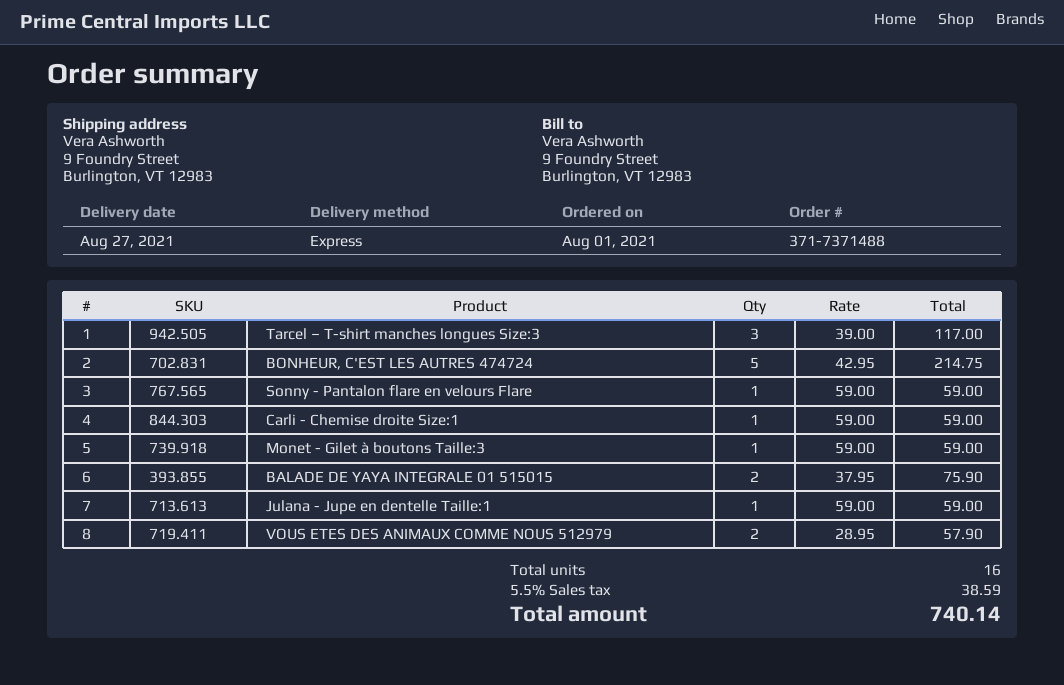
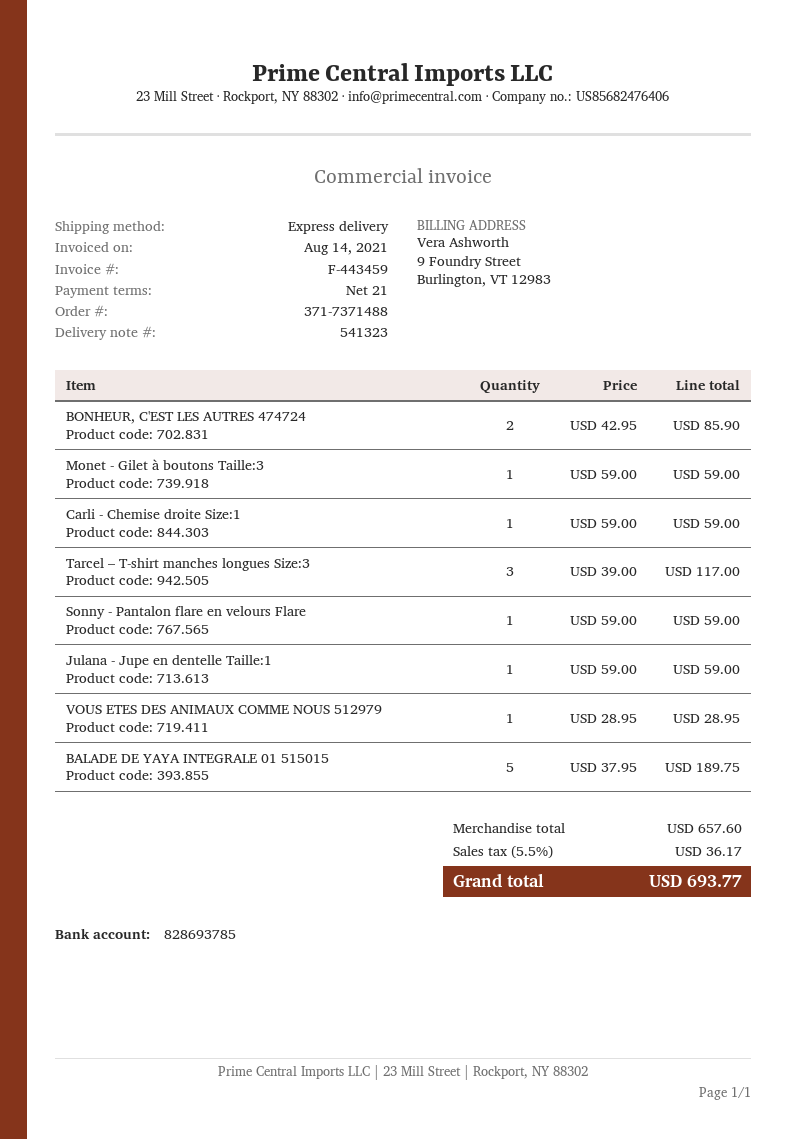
BONHEUR, C'EST LES AUTRES 474724: 5 x 42.95 = 214.75 -> 2 x 42.95 = 85.90
BALADE DE YAYA INTEGRALE 01 515015: 2 x 37.95 = 75.90 -> 5 x 37.95 = 189.75
VOUS ETES DES ANIMAUX COMME NOUS 512979: 2 x 28.95 = 57.90 -> 1 x 28.95 = 28.95
tax: 5.5% = 38.59 -> 5.5% = 36.17
total: 740.14 -> 693.77

